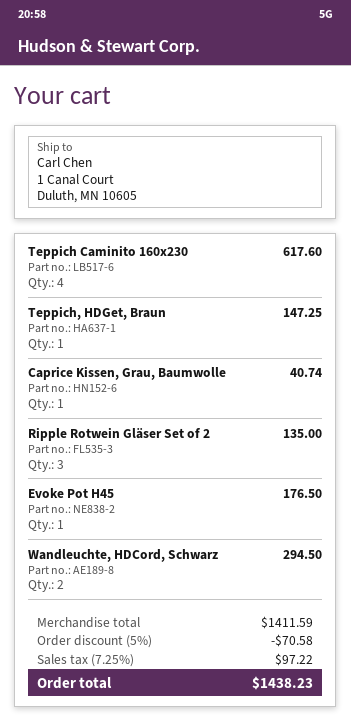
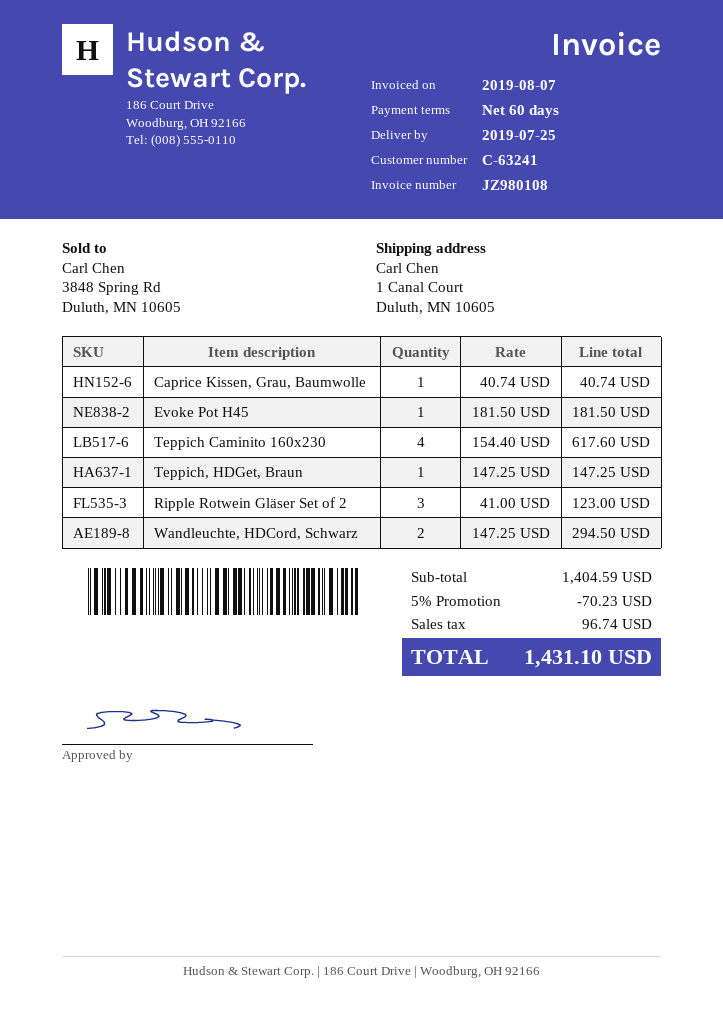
Ripple Rotwein Gläser Set of 2: 3 for 135.00 -> 3 for 123.00
Evoke Pot H45: 1 for 176.50 -> 1 for 181.50
subtotal: 1411.59 -> 1404.59
discount: 5% = 70.58 -> 5% = 70.23
tax: 97.22 -> 96.74
total: 1438.23 -> 1431.10

